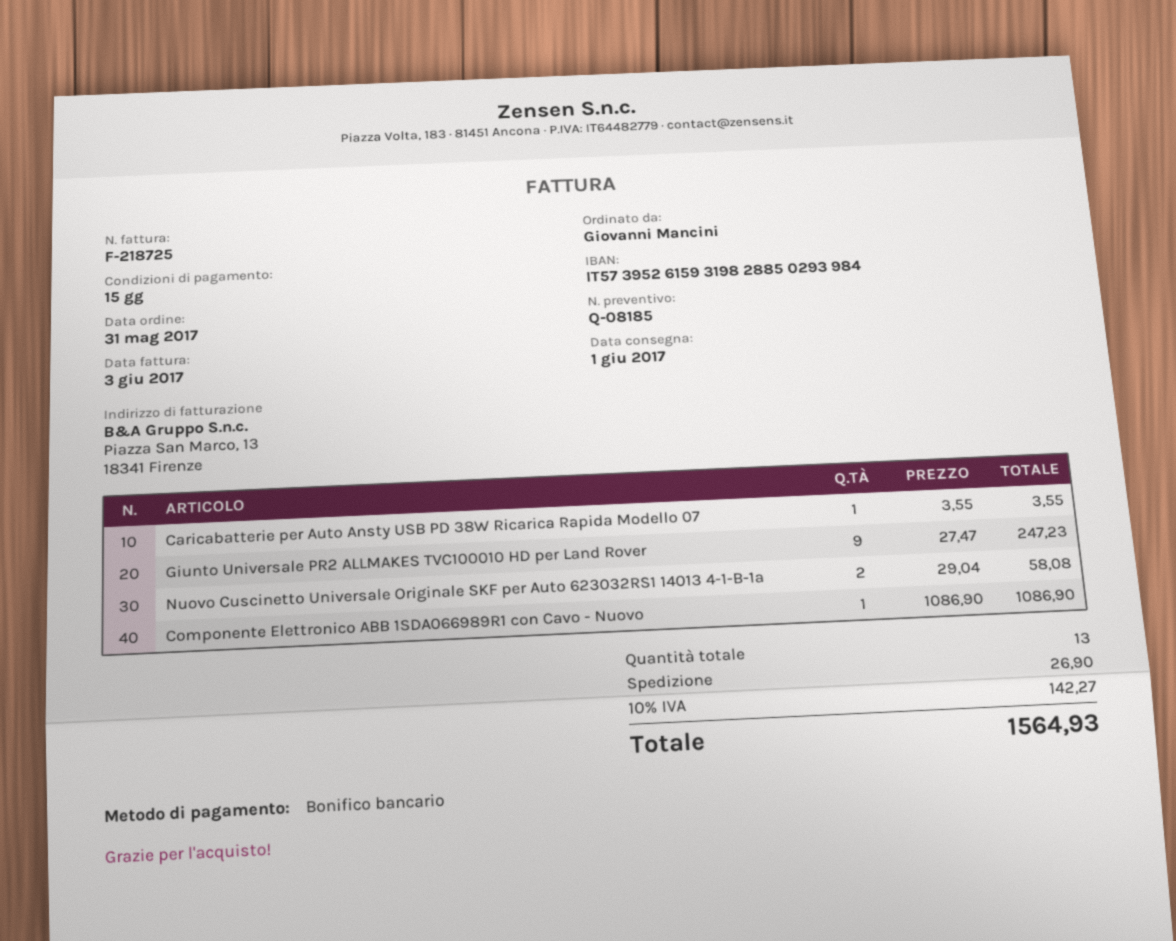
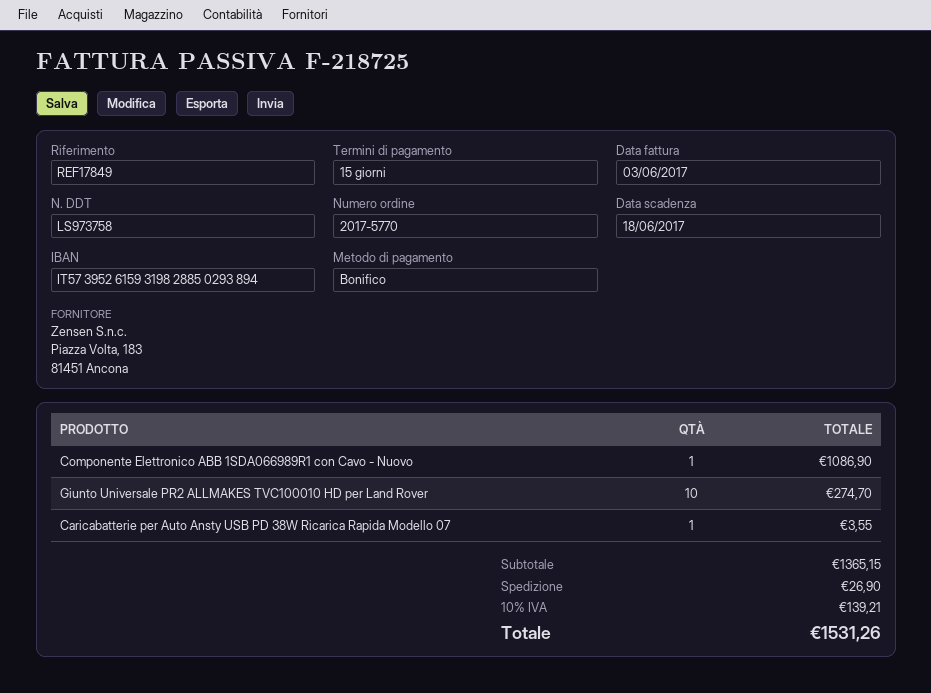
bank account: IT5739526159319828850293984 -> IT5739526159319828850293894
Giunto Universale PR2 ALLMAKES TVC100010 HD per Land Rover: 9 for 247.23 -> 10 for 274.70
Nuovo Cuscinetto Universale Originale SKF per Auto 623032RS1 14013 4-1-B-1a: 2 for 58.08 -> none
tax: 10% = 142.27 -> 10% = 139.21
total: 1564.93 -> 1531.26

